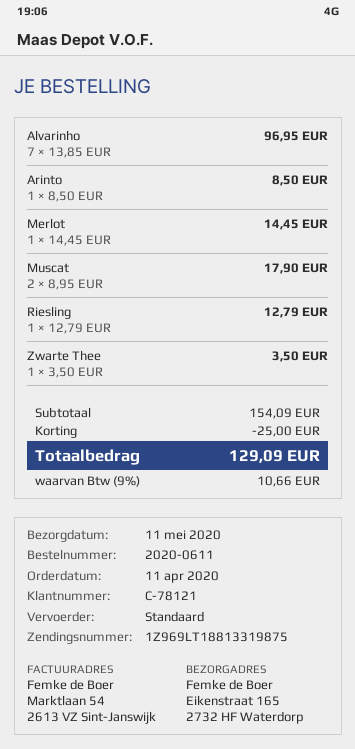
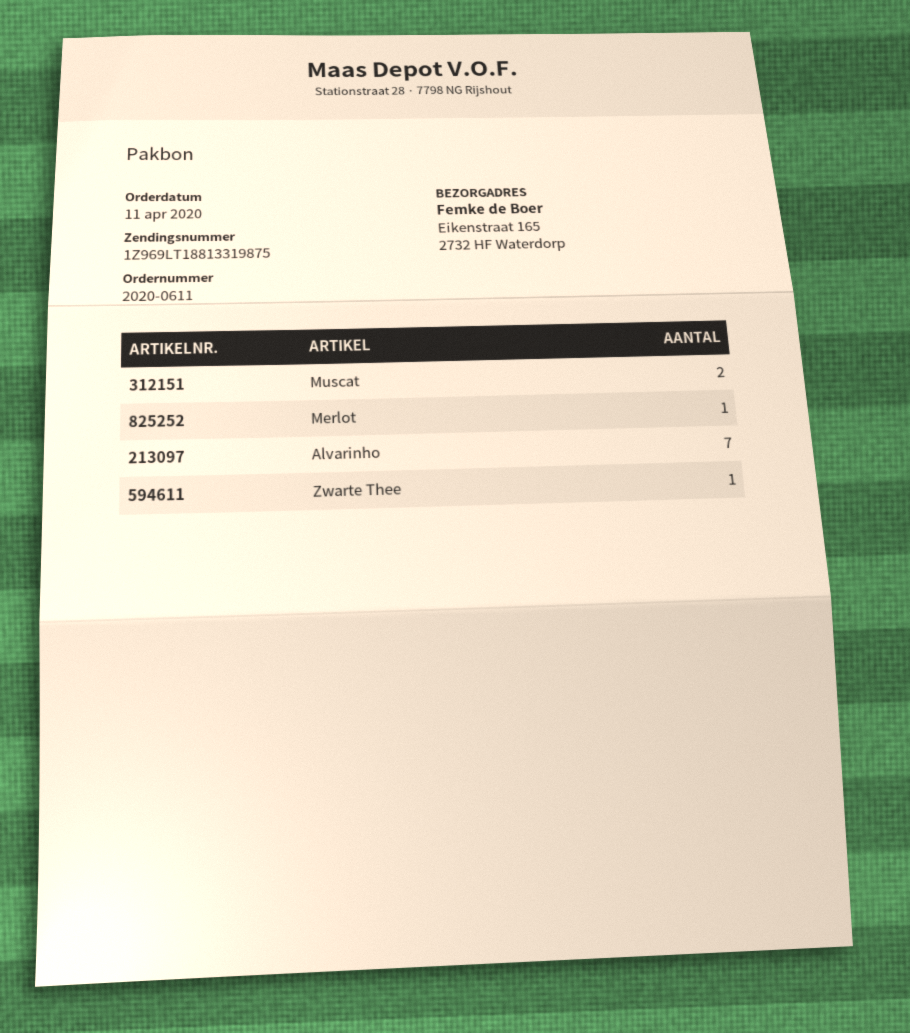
Arinto: 1 -> none
Riesling: 1 -> none

